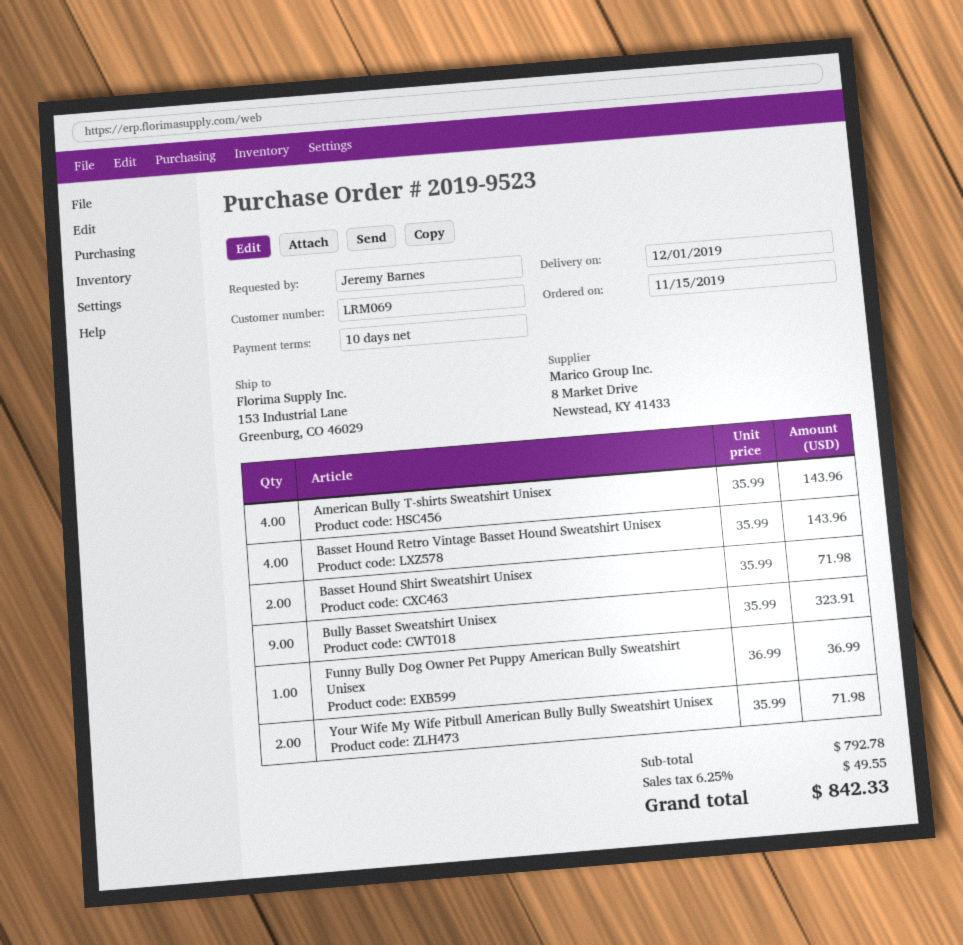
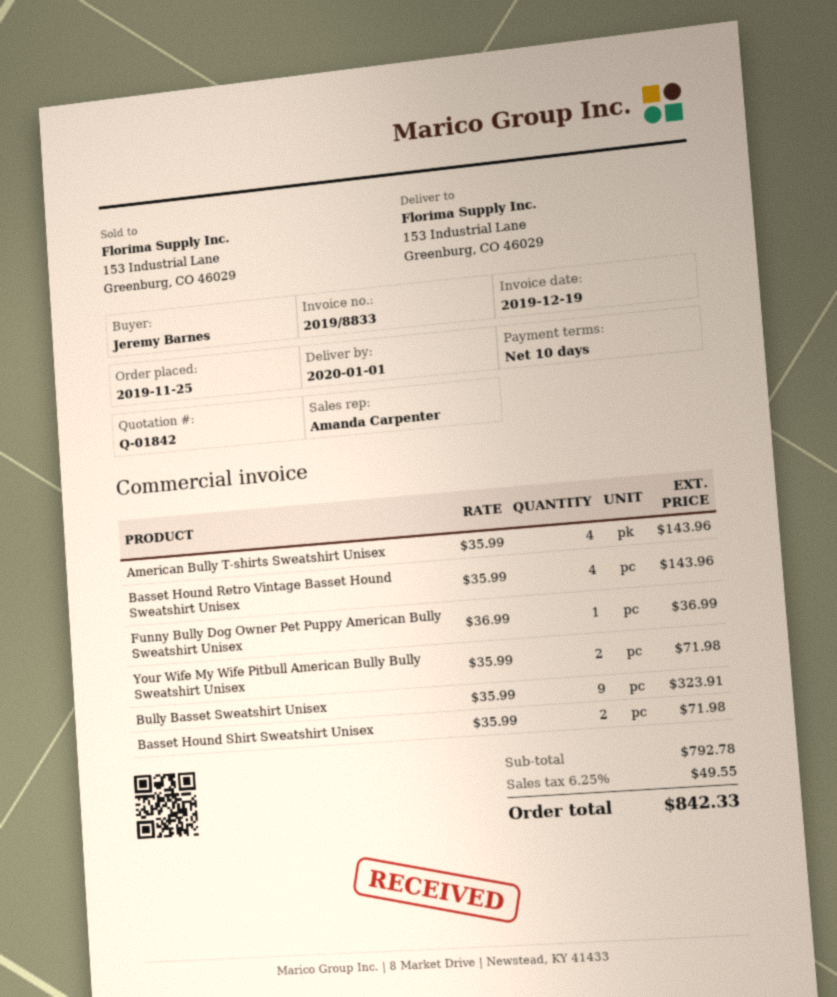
order date: 2019-11-15 -> 2019-11-25
delivery date: 2019-12-01 -> 2020-01-01

